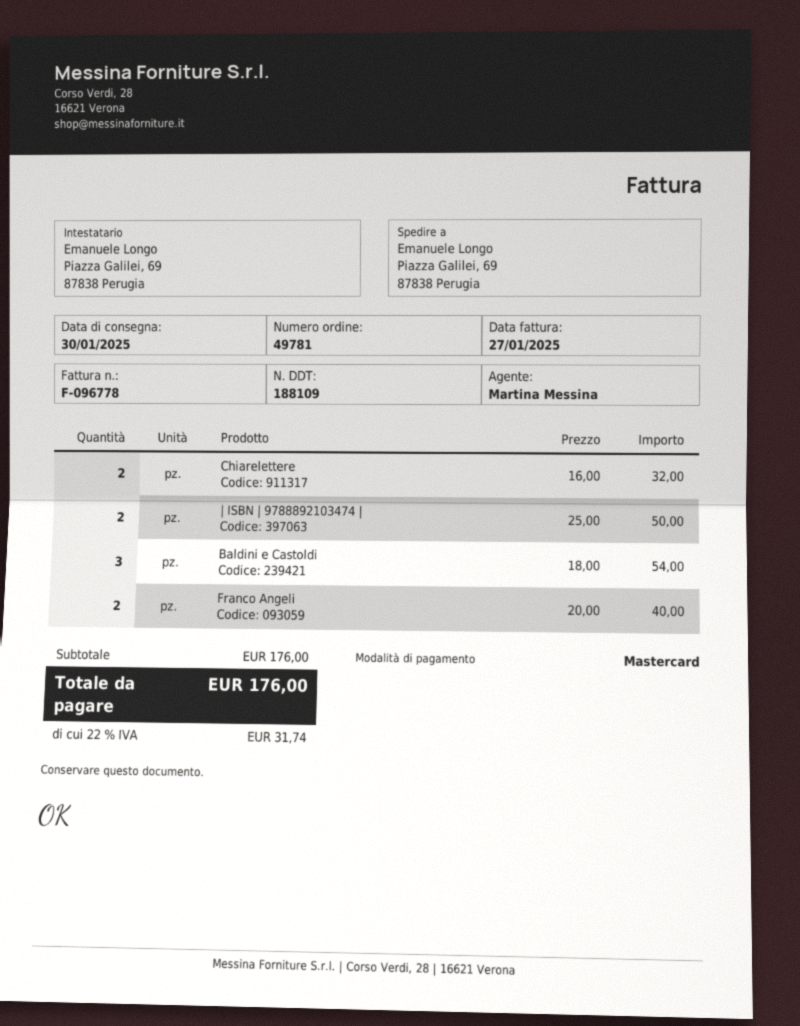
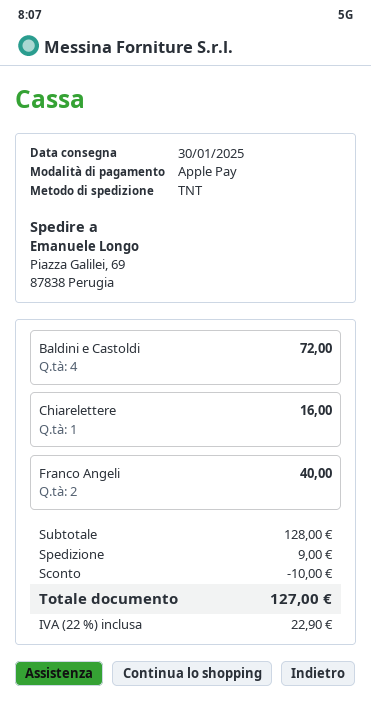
payment method: Mastercard -> Apple Pay
Chiarelettere: 2 for 32.00 -> 1 for 16.00
| ISBN | 9788892103474 |: 2 for 50.00 -> none
Baldini e Castoldi: 3 for 54.00 -> 4 for 72.00
subtotal: 176.00 -> 128.00
discount: none -> 10.00
shipping: none -> 9.00
tax: 22% = 31.74 -> 22% = 22.90
total: 176.00 -> 127.00

